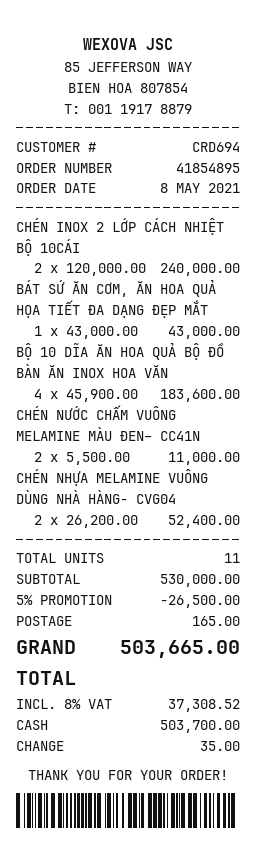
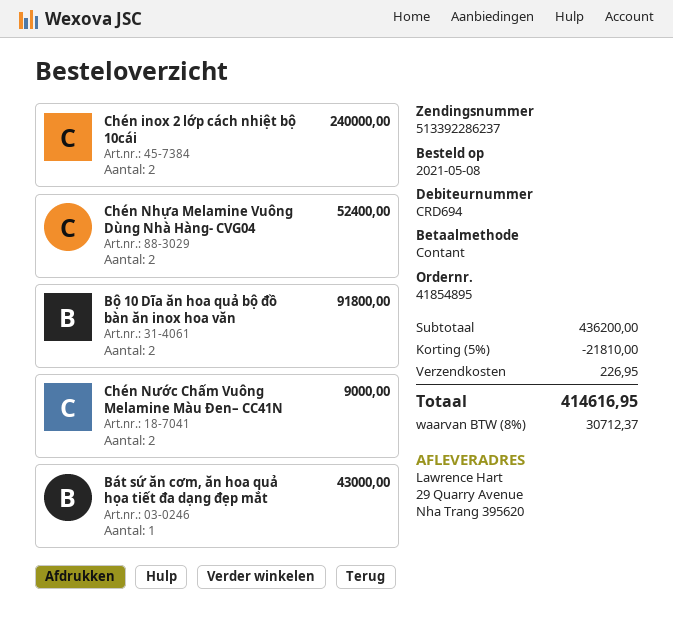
BỘ 10 DĨA ĂN HOA QUẢ BỘ ĐỒ BÀN ĂN INOX HOA VĂN: 4 for 183600.00 -> 2 for 91800.00
CHÉN NƯỚC CHẤM VUÔNG MELAMINE MÀU ĐEN– CC41N: 2 for 11000.00 -> 2 for 9000.00
subtotal: 530000.00 -> 436200.00
discount: 5% = 26500.00 -> 5% = 21810.00
shipping: 165.00 -> 226.95
tax: 8% = 37308.52 -> 8% = 30712.37
total: 503665.00 -> 414616.95

